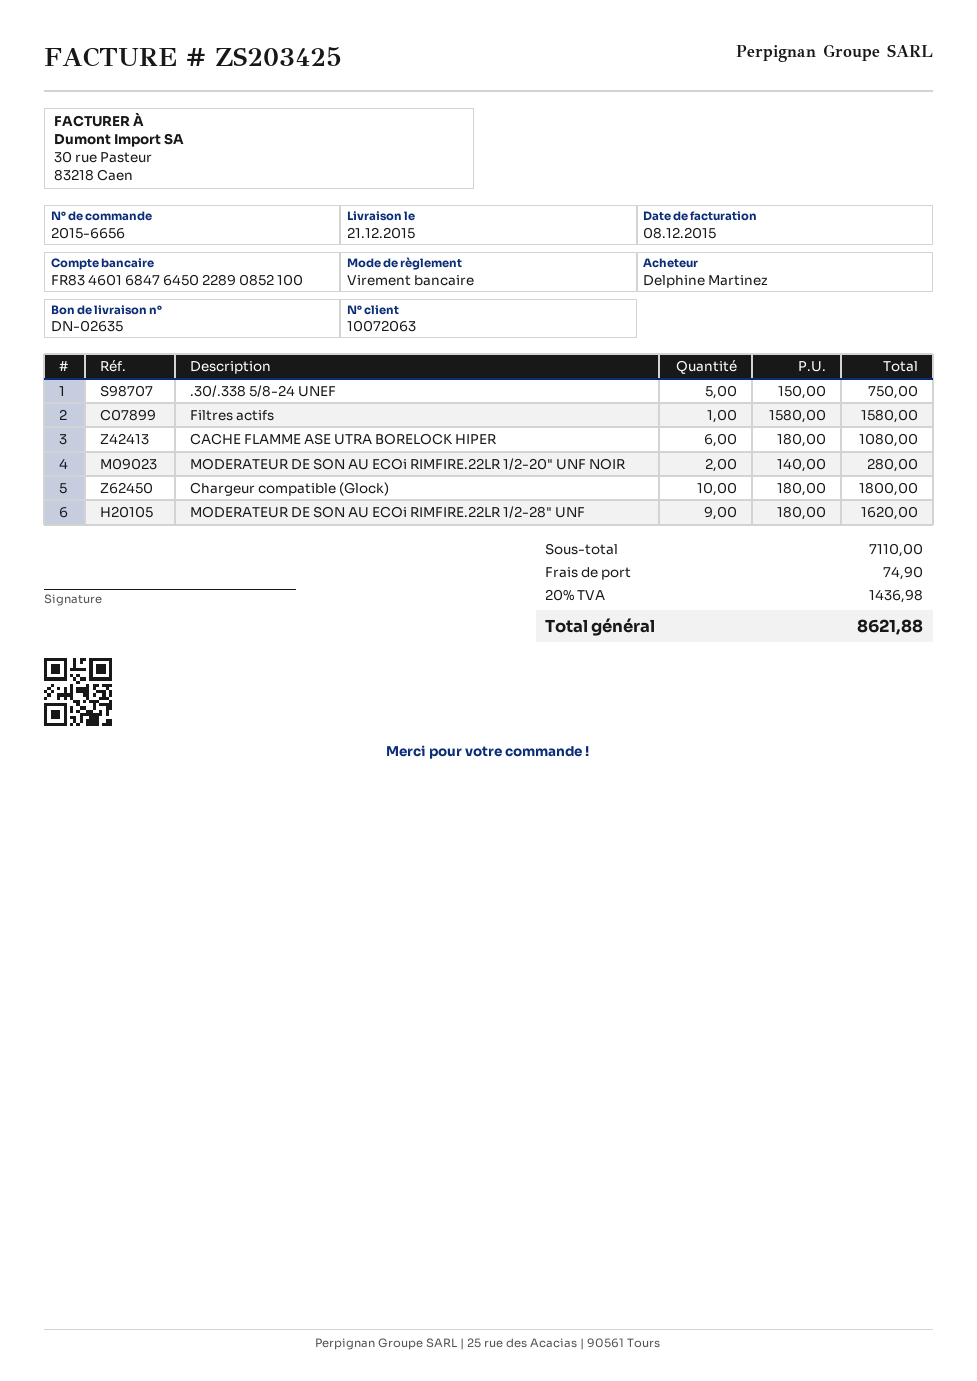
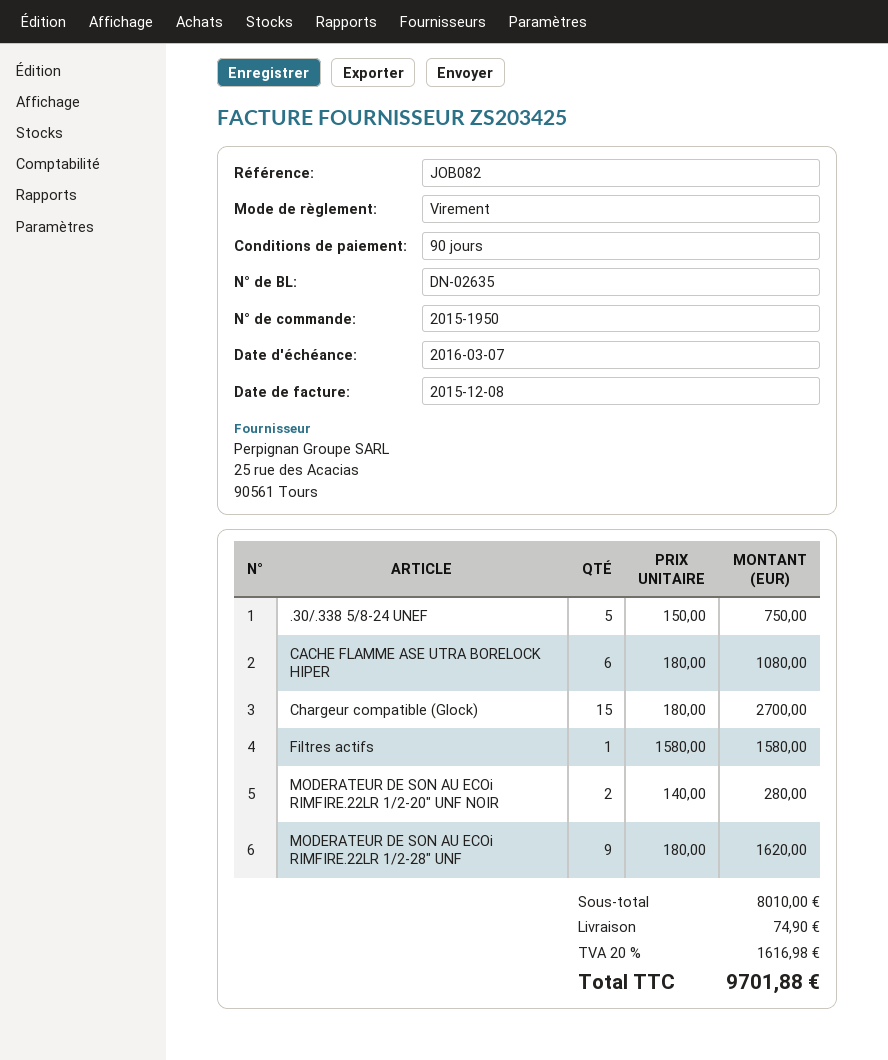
order number: 2015-6656 -> 2015-1950
Chargeur compatible (Glock): 10 x 180.00 = 1800.00 -> 15 x 180.00 = 2700.00
subtotal: 7110.00 -> 8010.00
tax: 20% = 1436.98 -> 20% = 1616.98
total: 8621.88 -> 9701.88

